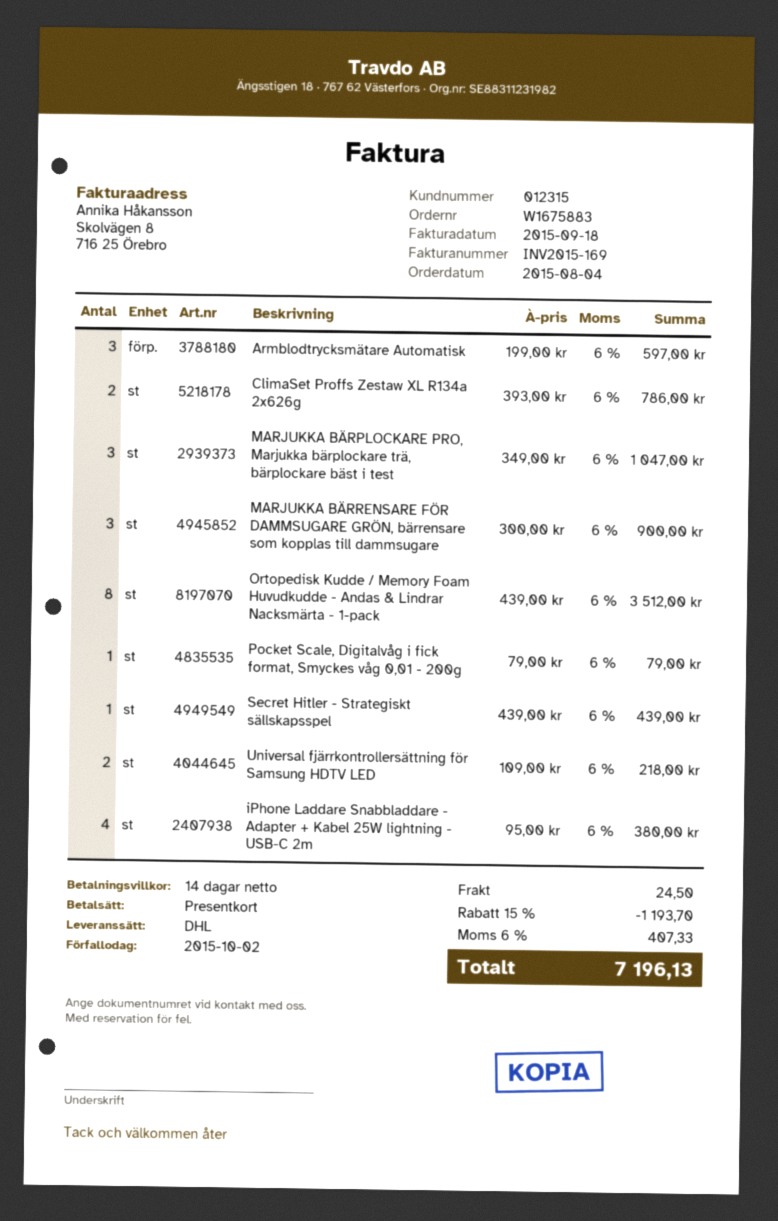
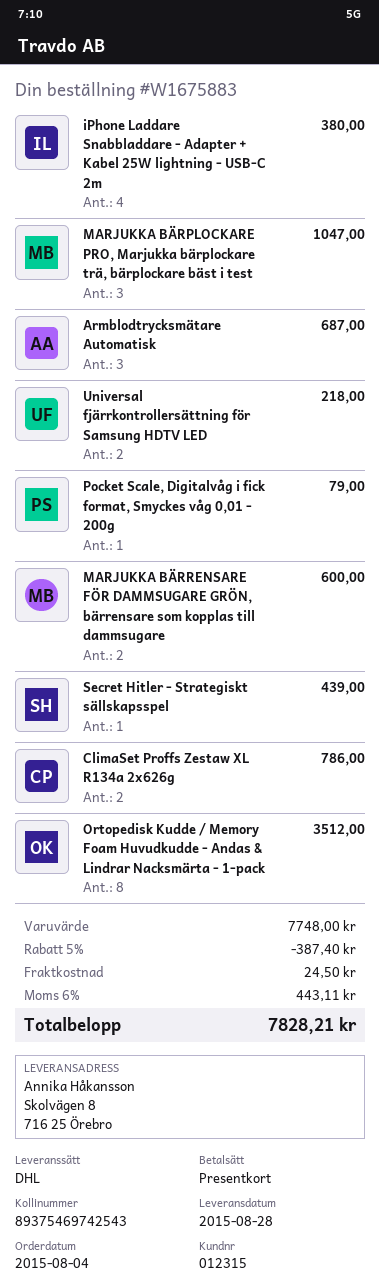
Armblodtrycksmätare Automatisk: 3 for 597.00 -> 3 for 687.00
MARJUKKA BÄRRENSARE FÖR DAMMSUGARE GRÖN, bärrensare som kopplas till dammsugare: 3 for 900.00 -> 2 for 600.00
discount: 15% = 1193.70 -> 5% = 387.40
tax: 6% = 407.33 -> 6% = 443.11
total: 7196.13 -> 7828.21

